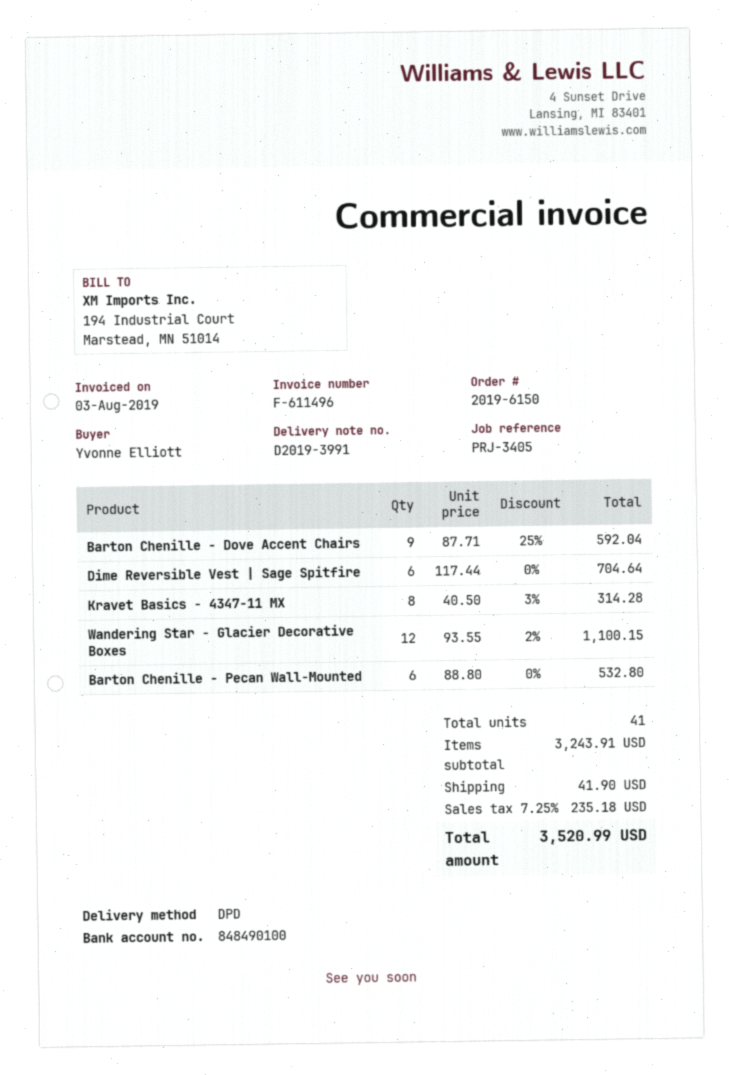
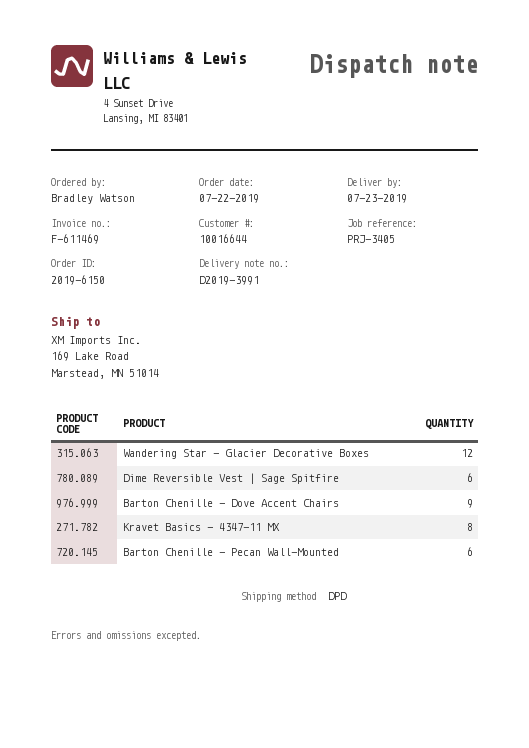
invoice number: F-611496 -> F-611469
ordered by: Yvonne Elliott -> Bradley Watson

